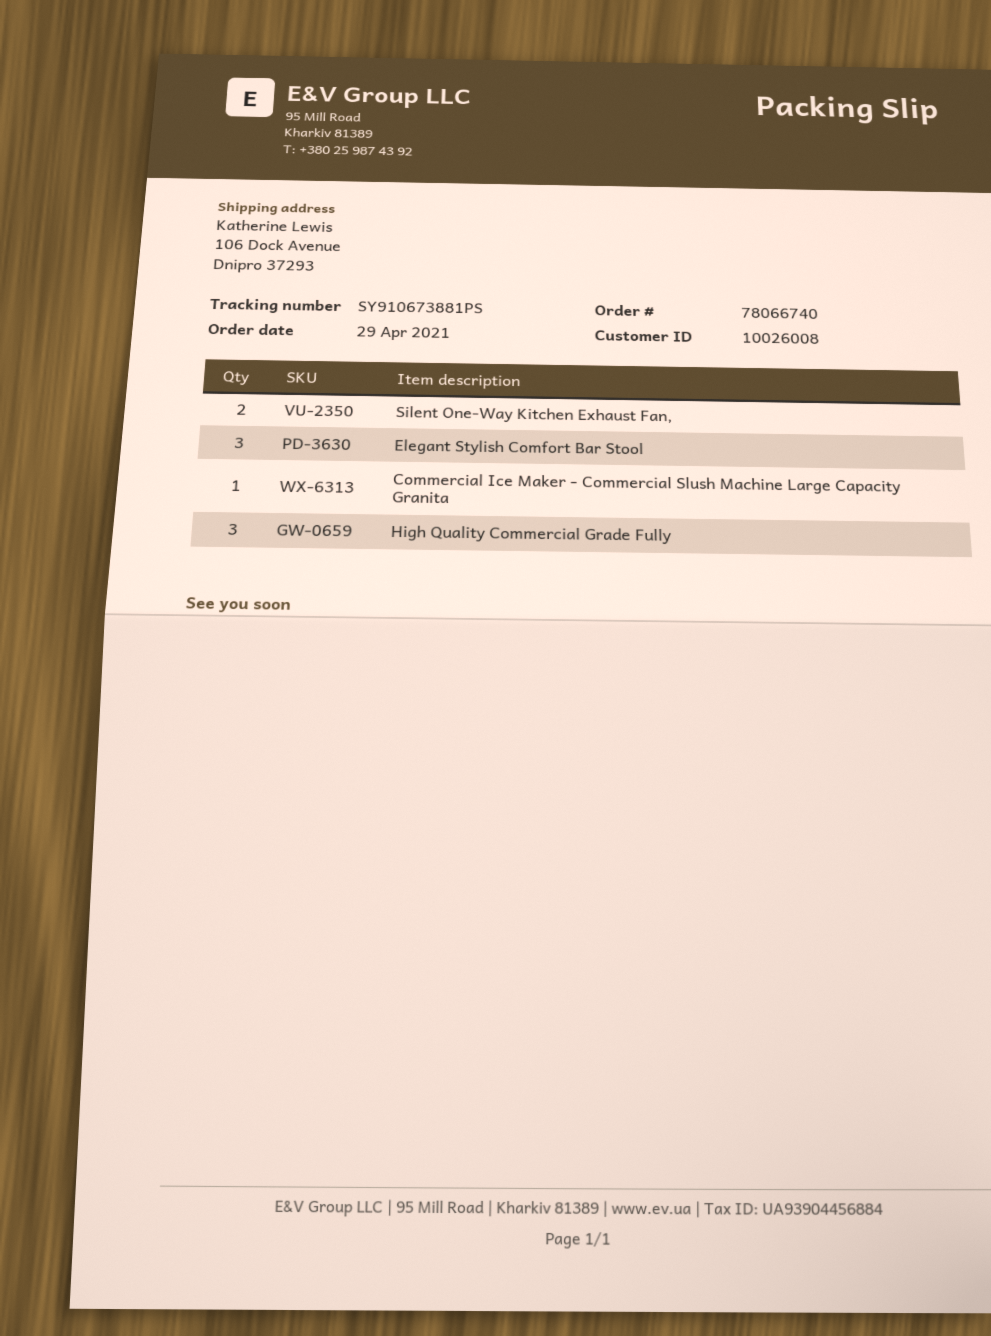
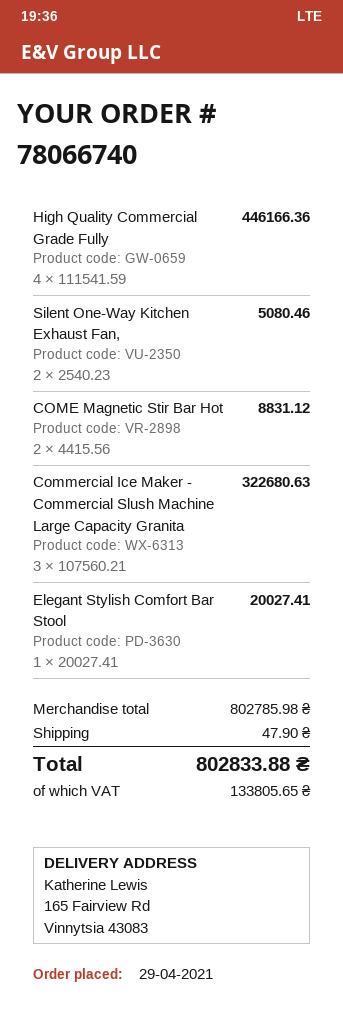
ship to: 106 Dock Avenue, Dnipro 37293 -> 165 Fairview Rd, Vinnytsia 43083
Elegant Stylish Comfort Bar Stool: 3 -> 1
Commercial Ice Maker - Commercial Slush Machine Large Capacity Granita: 1 -> 3
High Quality Commercial Grade Fully: 3 -> 4
COME Magnetic Stir Bar Hot: none -> 2

